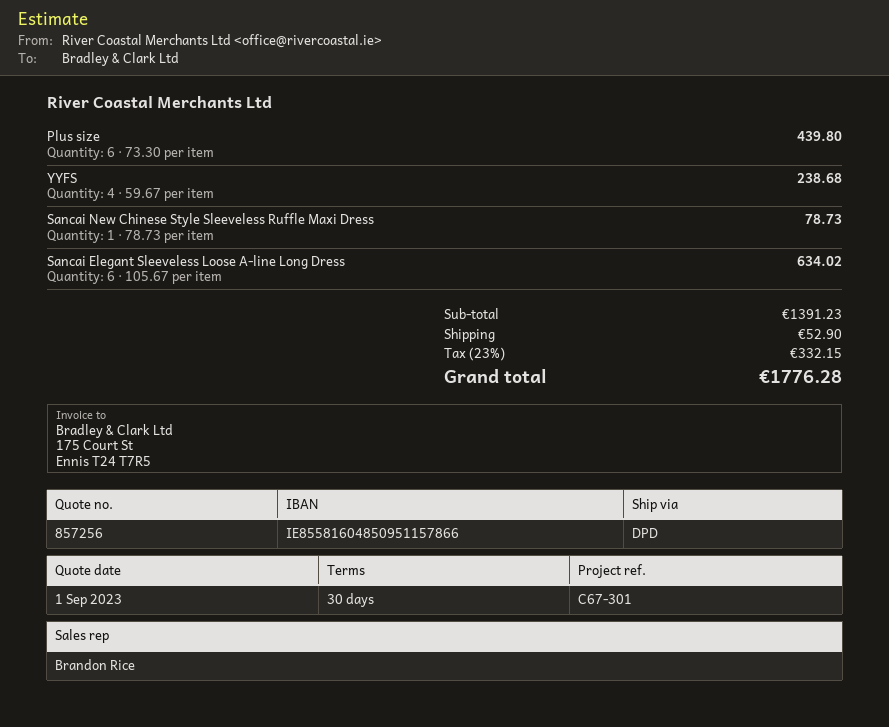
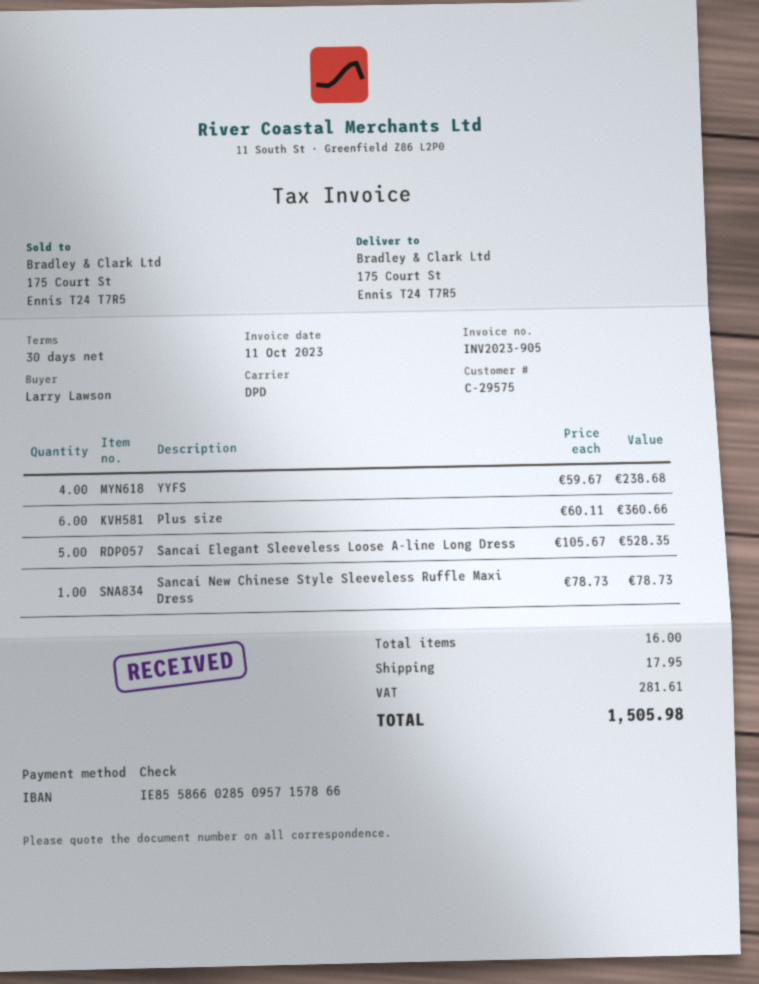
bank account: IE85581604850951157866 -> IE85586602850957157866
Plus size: 6 x 73.30 = 439.80 -> 6 x 60.11 = 360.66
Sancai Elegant Sleeveless Loose A-line Long Dress: 6 x 105.67 = 634.02 -> 5 x 105.67 = 528.35
shipping: 52.90 -> 17.95
tax: 332.15 -> 281.61
total: 1776.28 -> 1505.98

